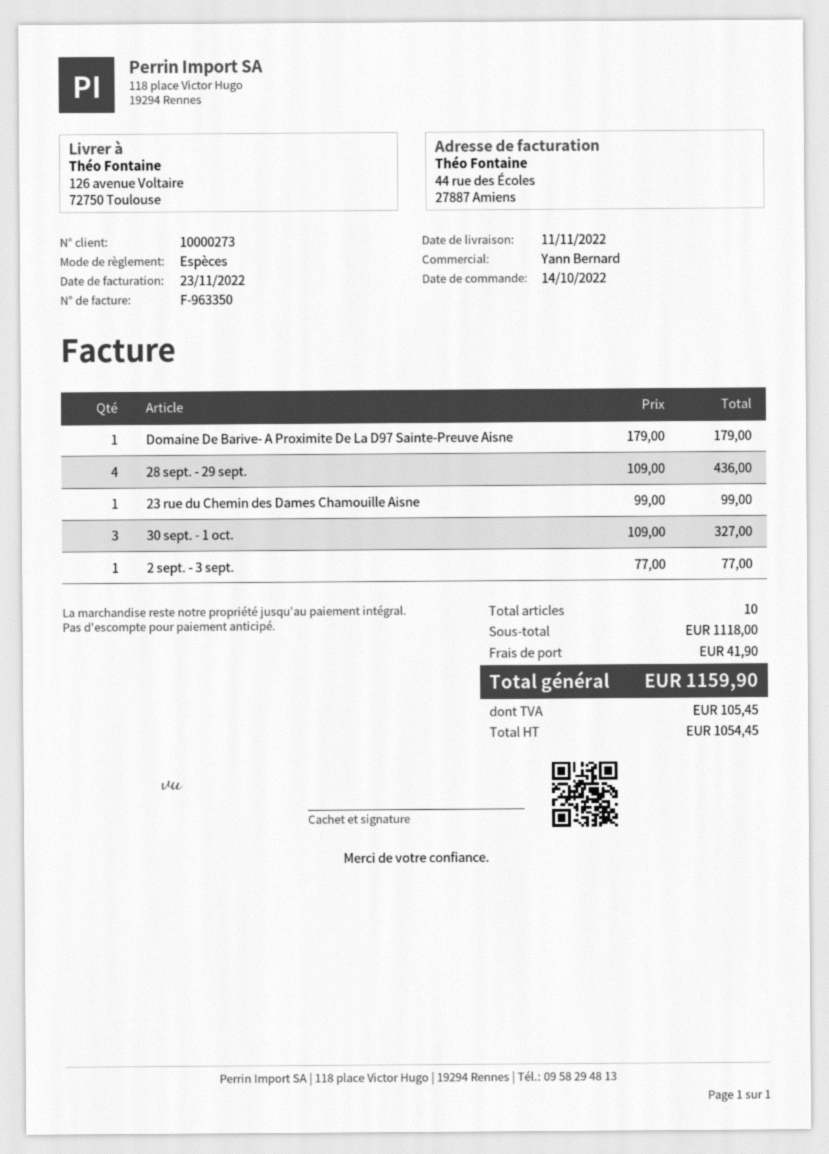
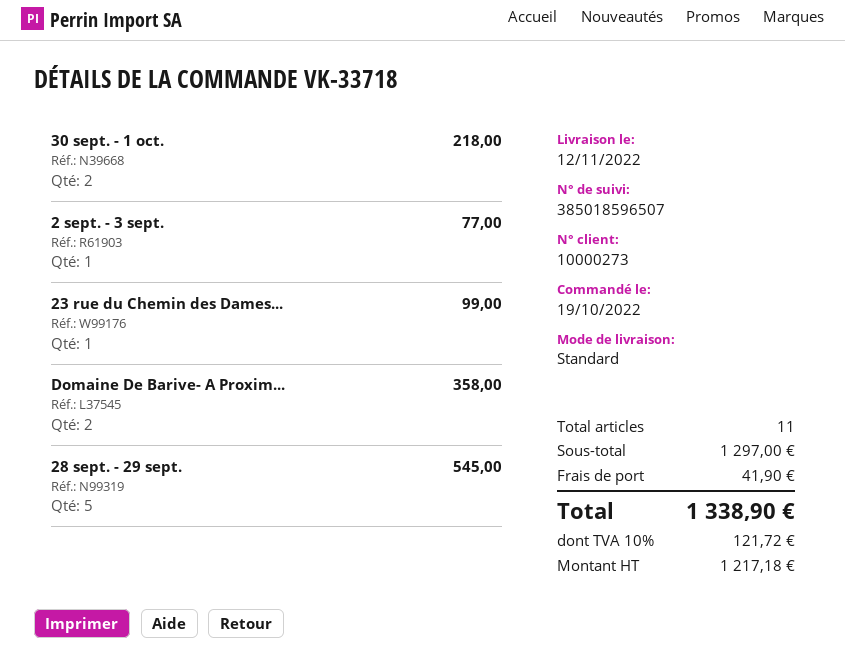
order date: 2022-10-14 -> 2022-10-19
delivery date: 2022-11-11 -> 2022-11-12
Domaine De Barive- A Proximite De La D97 Sainte-Preuve Aisne: 1 for 179.00 -> 2 for 358.00
28 sept. - 29 sept.: 4 for 436.00 -> 5 for 545.00
30 sept. - 1 oct.: 3 for 327.00 -> 2 for 218.00
total quantity: 10 -> 11
subtotal: 1118.00 -> 1297.00
net: 1054.45 -> 1217.18
tax: 105.45 -> 121.72
total: 1159.90 -> 1338.90

